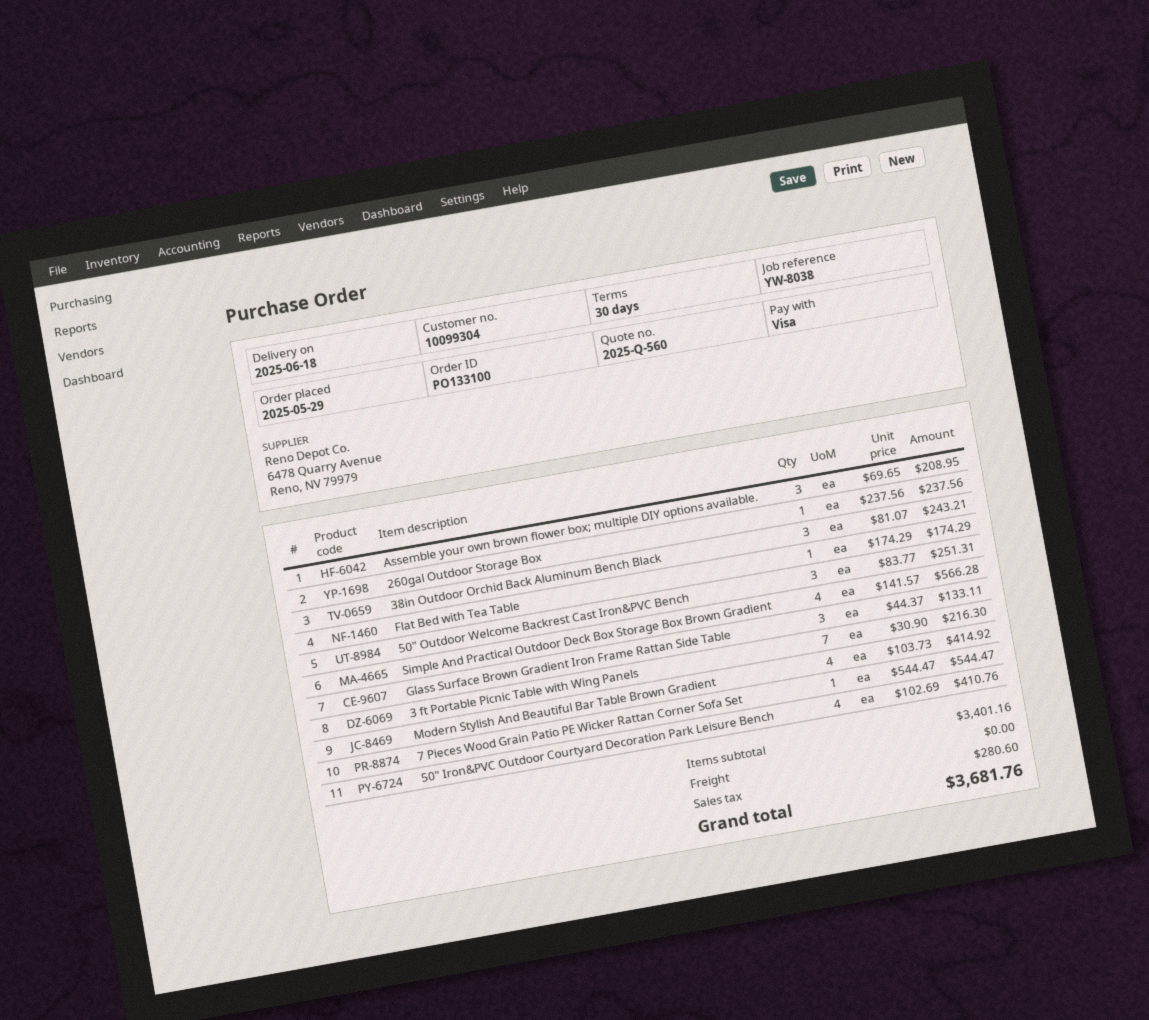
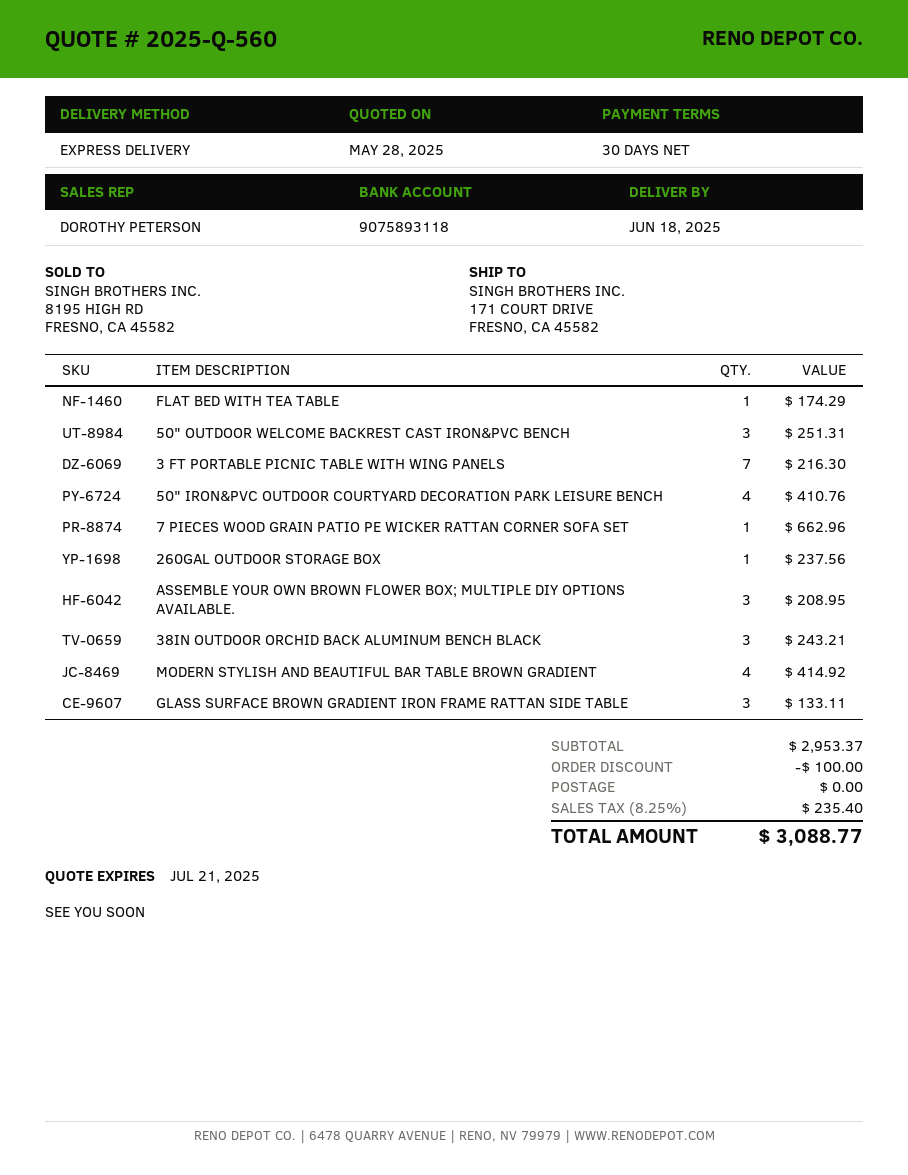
Simple And Practical Outdoor Deck Box Storage Box Brown Gradient: 4 for 566.28 -> none
7 Pieces Wood Grain Patio PE Wicker Rattan Corner Sofa Set: 1 for 544.47 -> 1 for 662.96
subtotal: 3401.16 -> 2953.37
discount: none -> 100.00
tax: 280.60 -> 235.40
total: 3681.76 -> 3088.77

